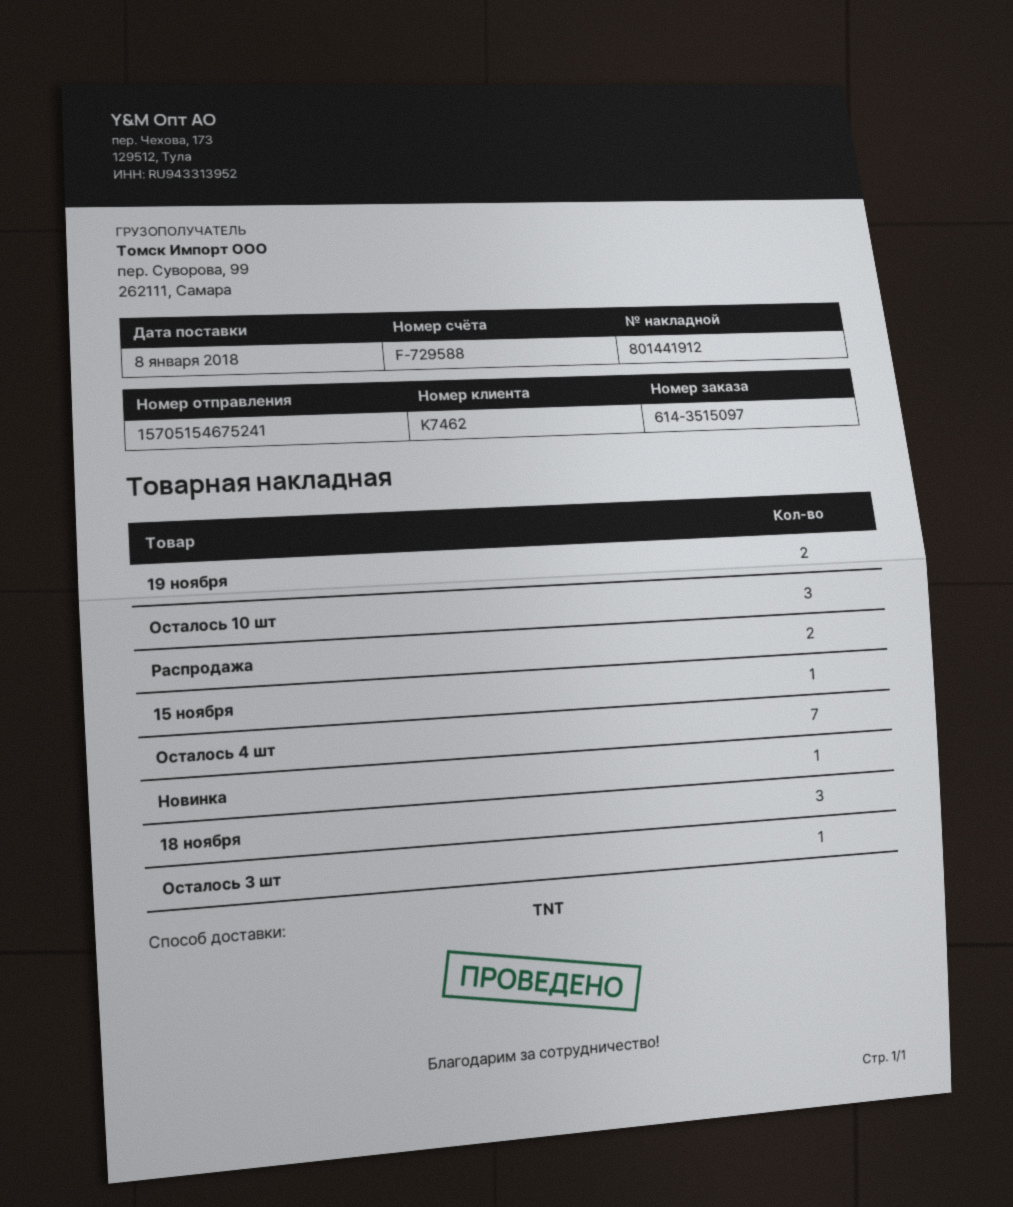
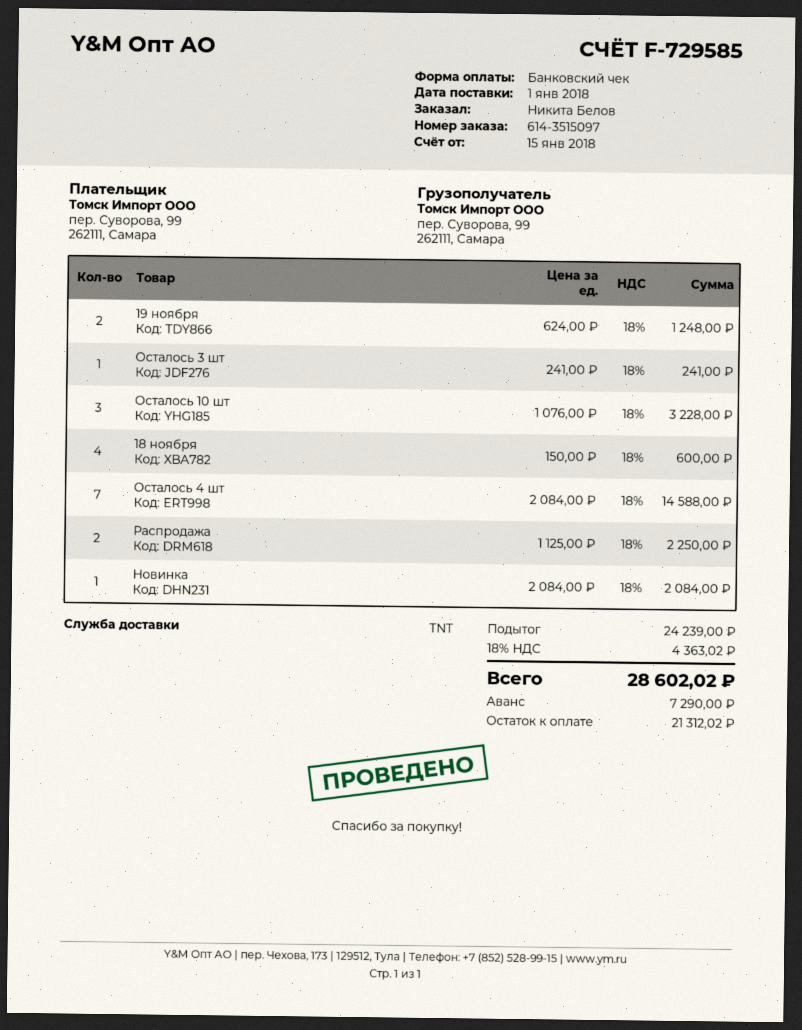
delivery date: 2018-01-08 -> 2018-01-01
invoice number: F-729588 -> F-729585
15 ноября: 1 -> none
18 ноября: 3 -> 4

